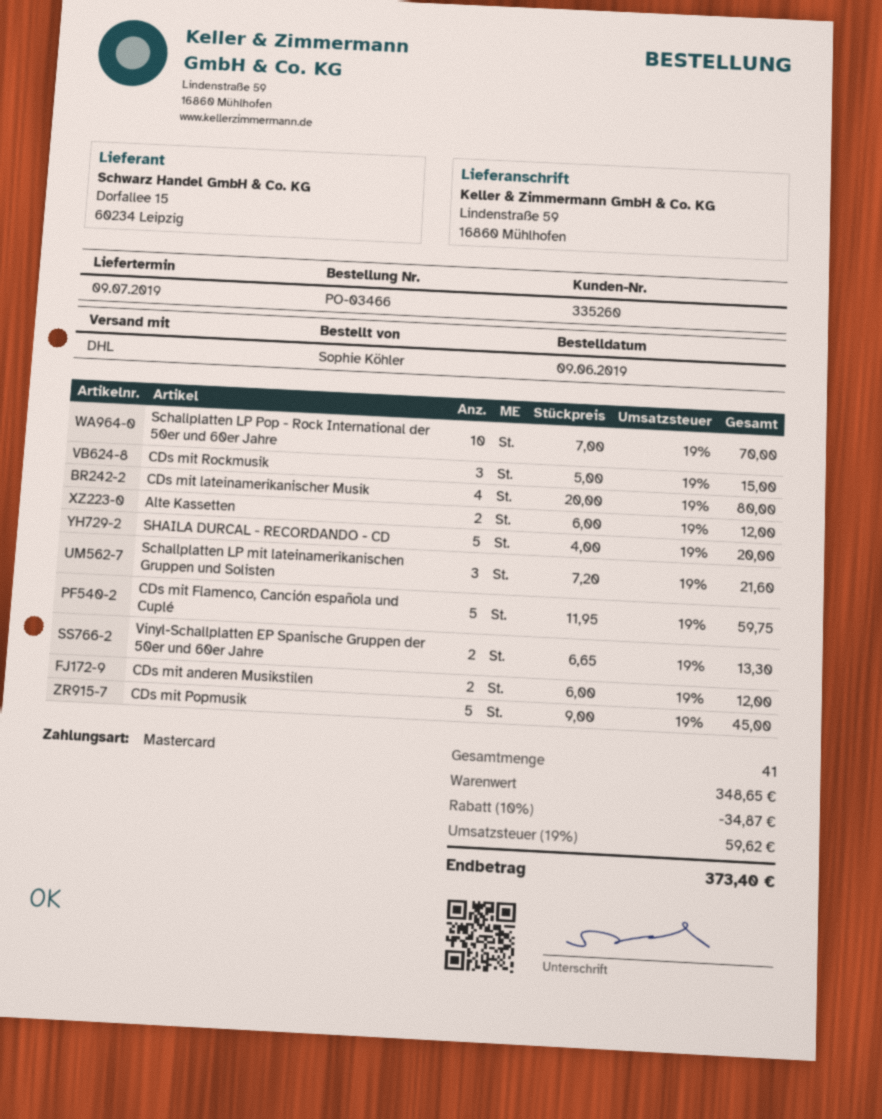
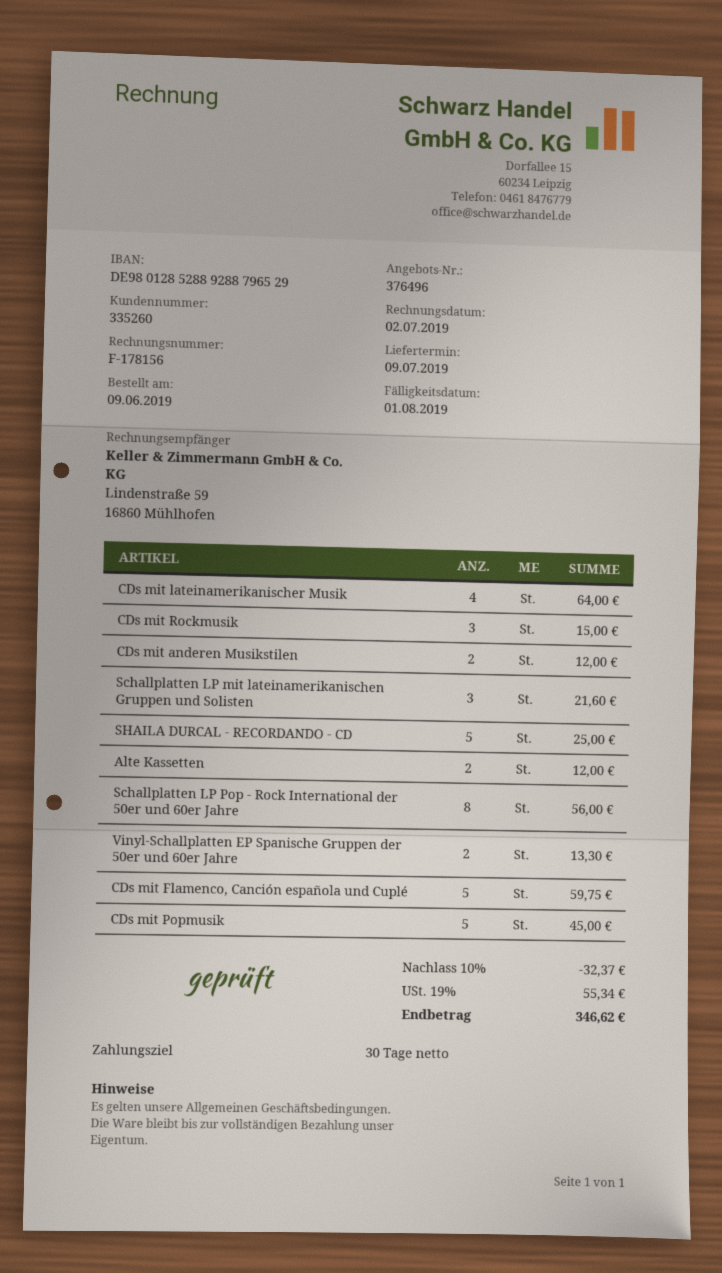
Schallplatten LP Pop - Rock International der 50er und 60er Jahre: 10 for 70.00 -> 8 for 56.00
CDs mit lateinamerikanischer Musik: 4 for 80.00 -> 4 for 64.00
SHAILA DURCAL - RECORDANDO - CD: 5 for 20.00 -> 5 for 25.00
discount: 10% = 34.87 -> 10% = 32.37
tax: 19% = 59.62 -> 19% = 55.34
total: 373.40 -> 346.62

